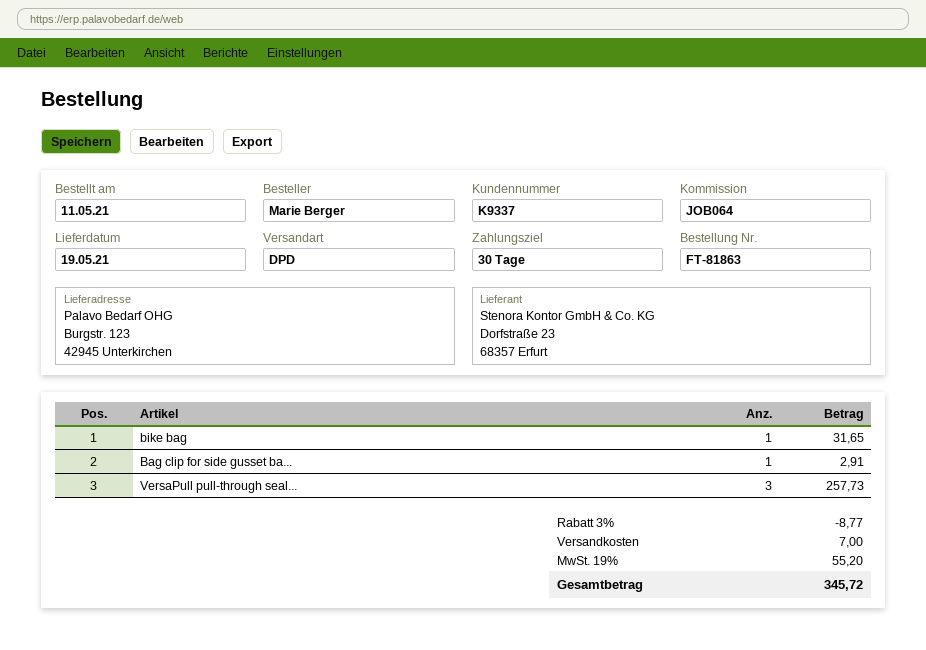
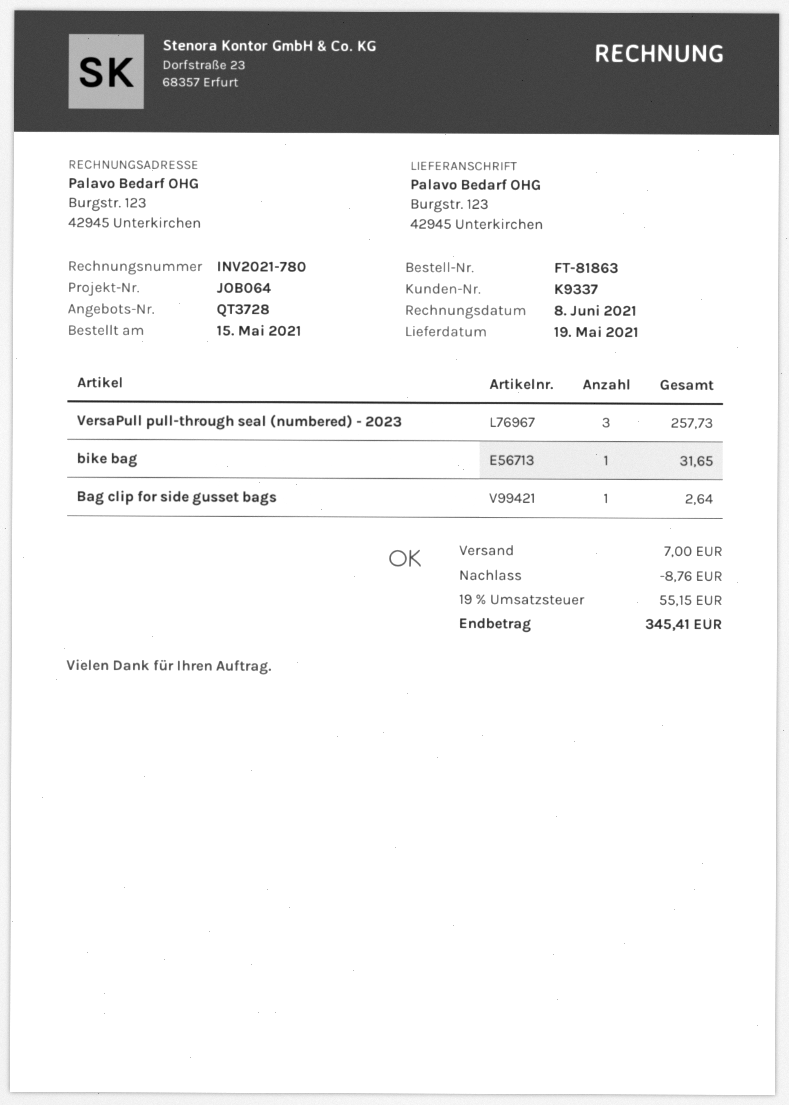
order date: 2021-05-11 -> 2021-05-15
Bag clip for side gusset ba...: 1 for 2.91 -> 1 for 2.64
discount: 8.77 -> 8.76
tax: 19% = 55.20 -> 19% = 55.15
total: 345.72 -> 345.41

